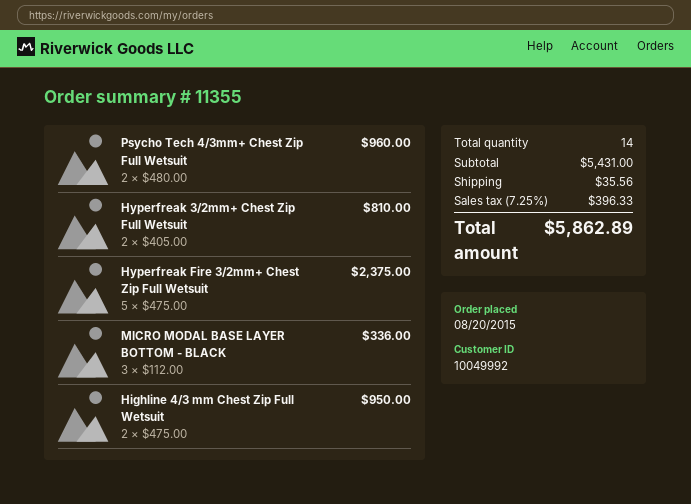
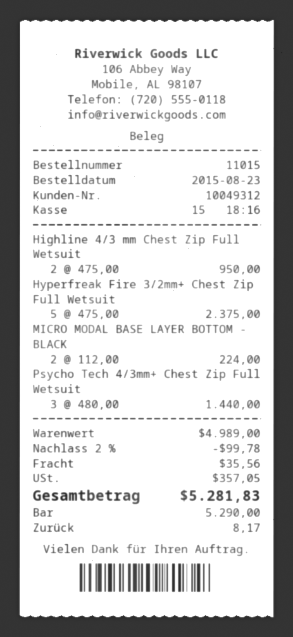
order number: 11355 -> 11015
order date: 2015-08-20 -> 2015-08-23
customer number: 10049992 -> 10049312
Psycho Tech 4/3mm+ Chest Zip Full Wetsuit: 2 x 480.00 = 960.00 -> 3 x 480.00 = 1440.00
Hyperfreak 3/2mm+ Chest Zip Full Wetsuit: 2 x 405.00 = 810.00 -> none
MICRO MODAL BASE LAYER BOTTOM - BLACK: 3 x 112.00 = 336.00 -> 2 x 112.00 = 224.00
subtotal: 5431.00 -> 4989.00
discount: none -> 2% = 99.78
tax: 396.33 -> 357.05
total: 5862.89 -> 5281.83

